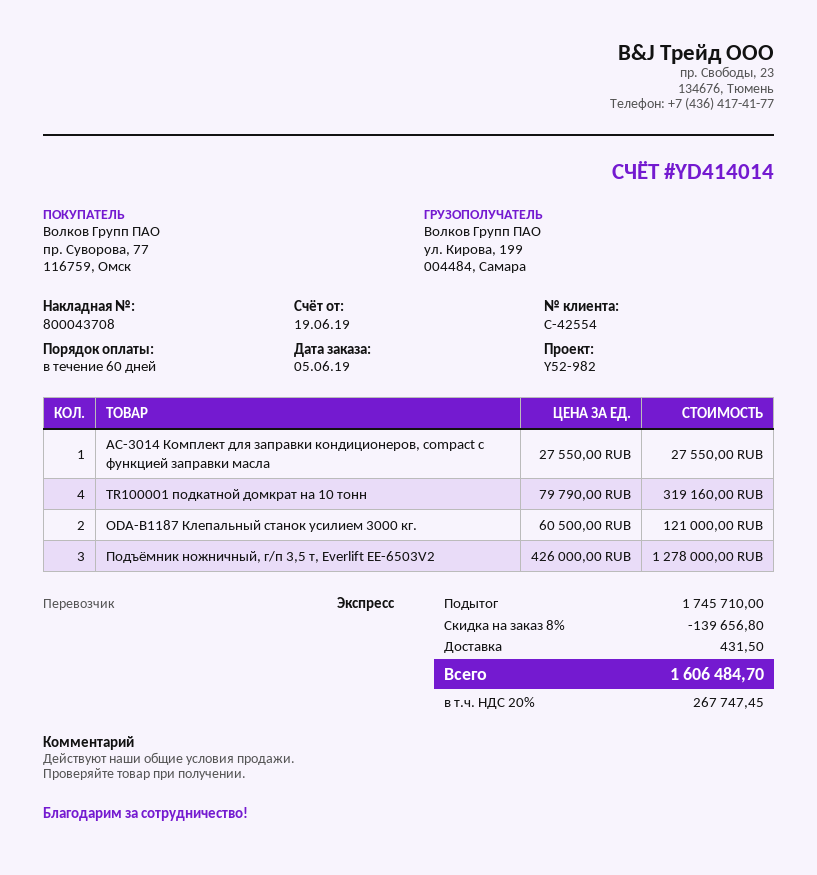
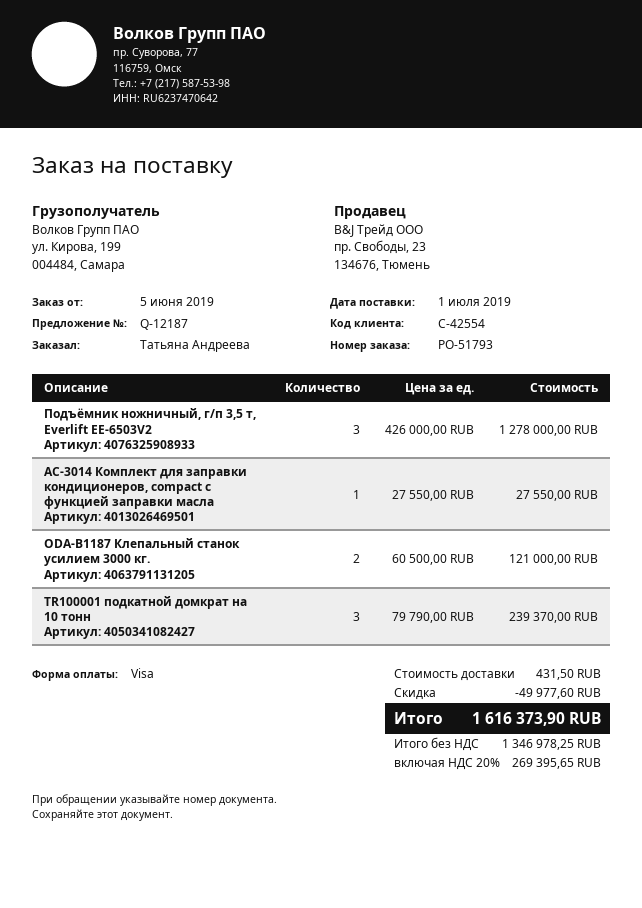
TR100001 подкатной домкрат на 10 тонн: 4 x 79790.00 = 319160.00 -> 3 x 79790.00 = 239370.00
discount: 139656.80 -> 49977.60
tax: 20% = 267747.45 -> 20% = 269395.65
total: 1606484.70 -> 1616373.90

